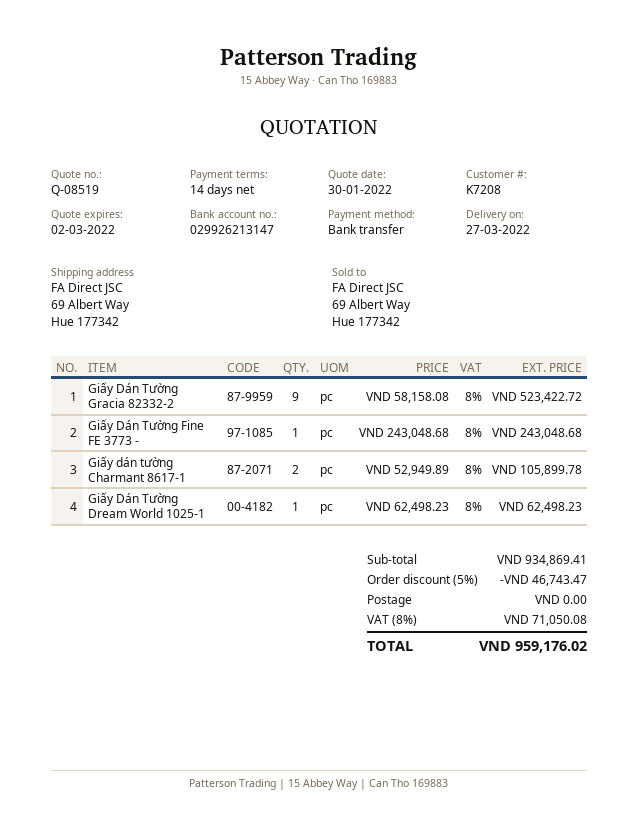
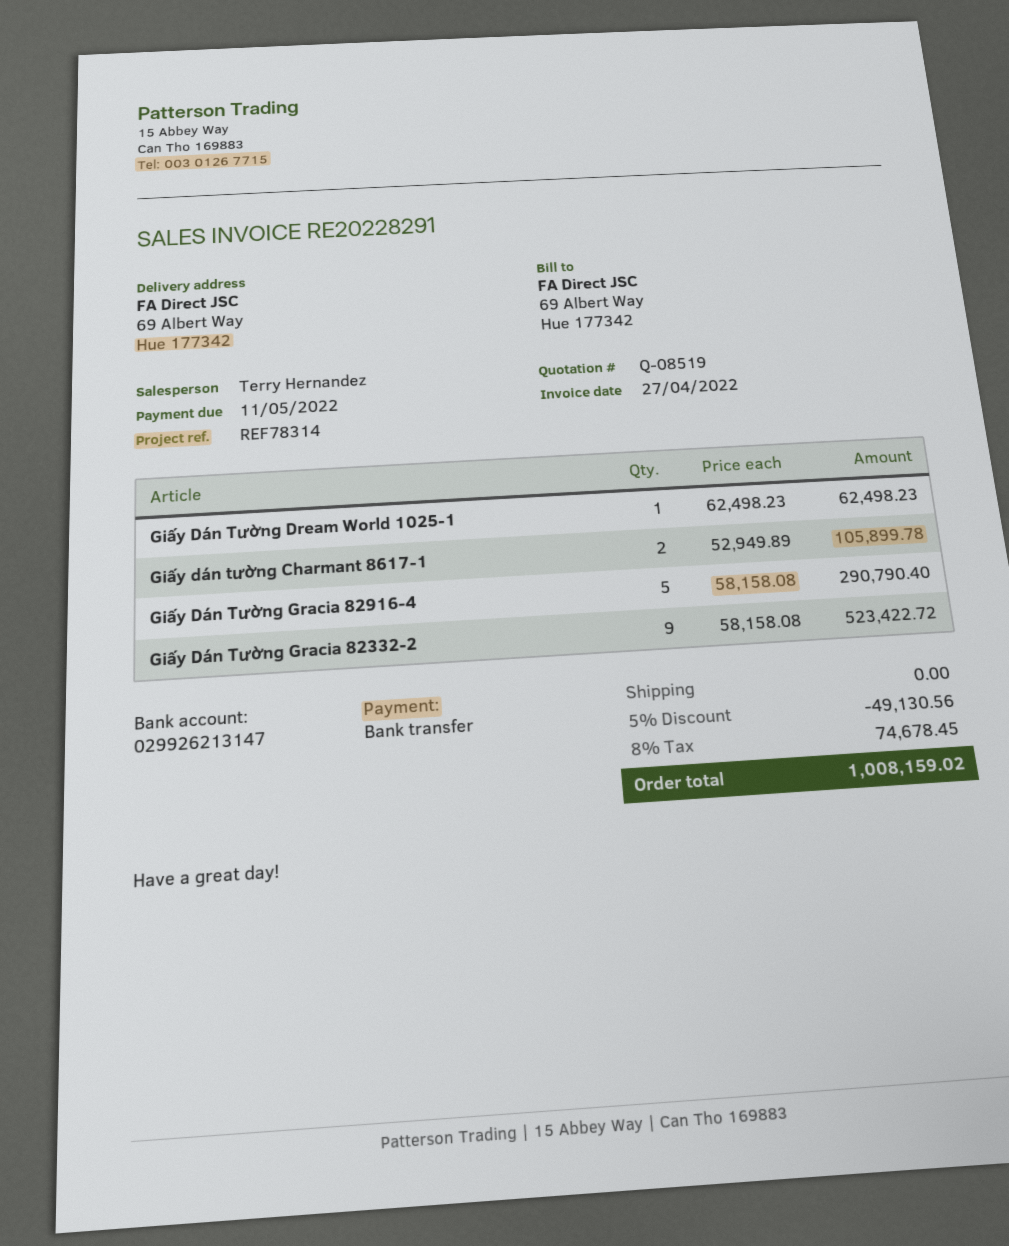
Giấy Dán Tường Fine FE 3773 -: 1 x 243048.68 = 243048.68 -> none
Giấy Dán Tường Gracia 82916-4: none -> 5 x 58158.08 = 290790.40
discount: 5% = 46743.47 -> 5% = 49130.56
tax: 8% = 71050.08 -> 8% = 74678.45
total: 959176.02 -> 1008159.02

